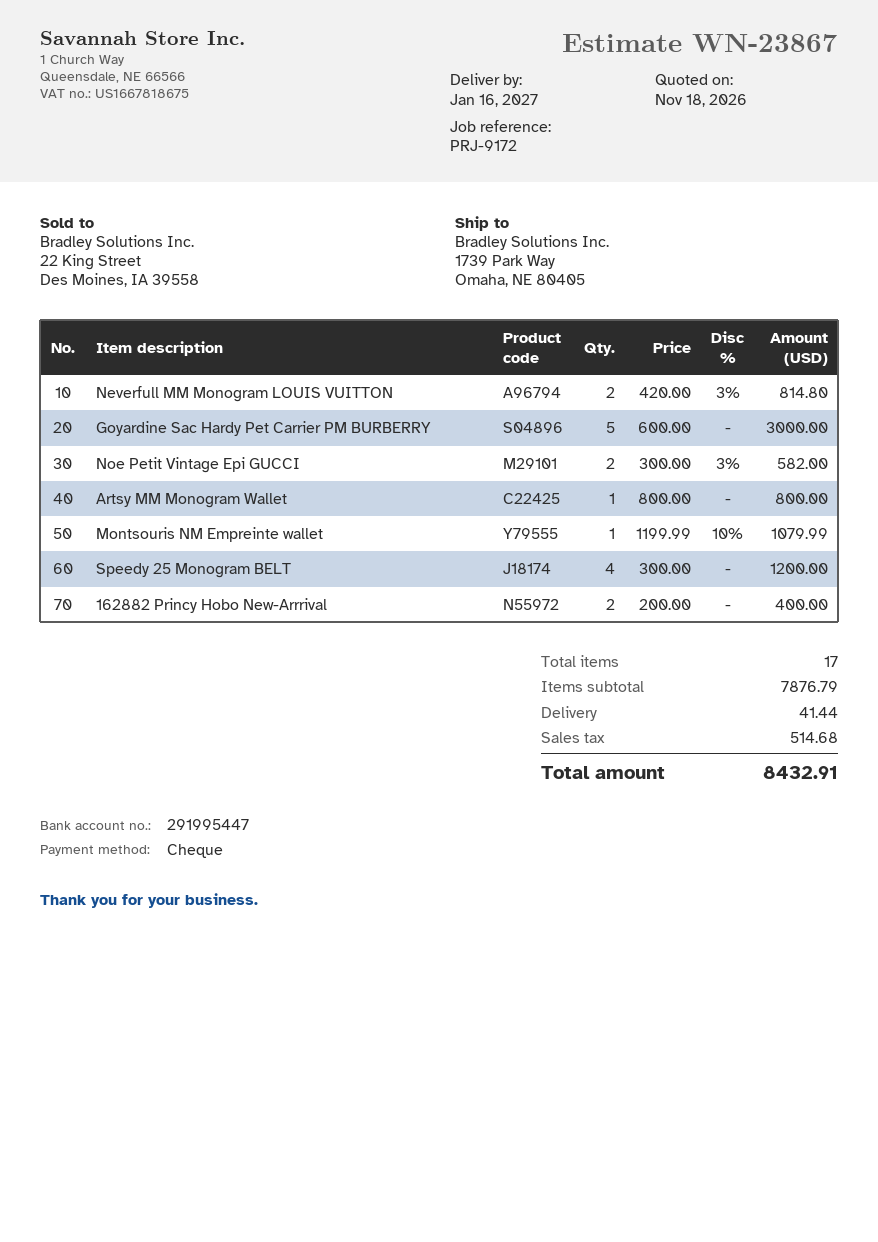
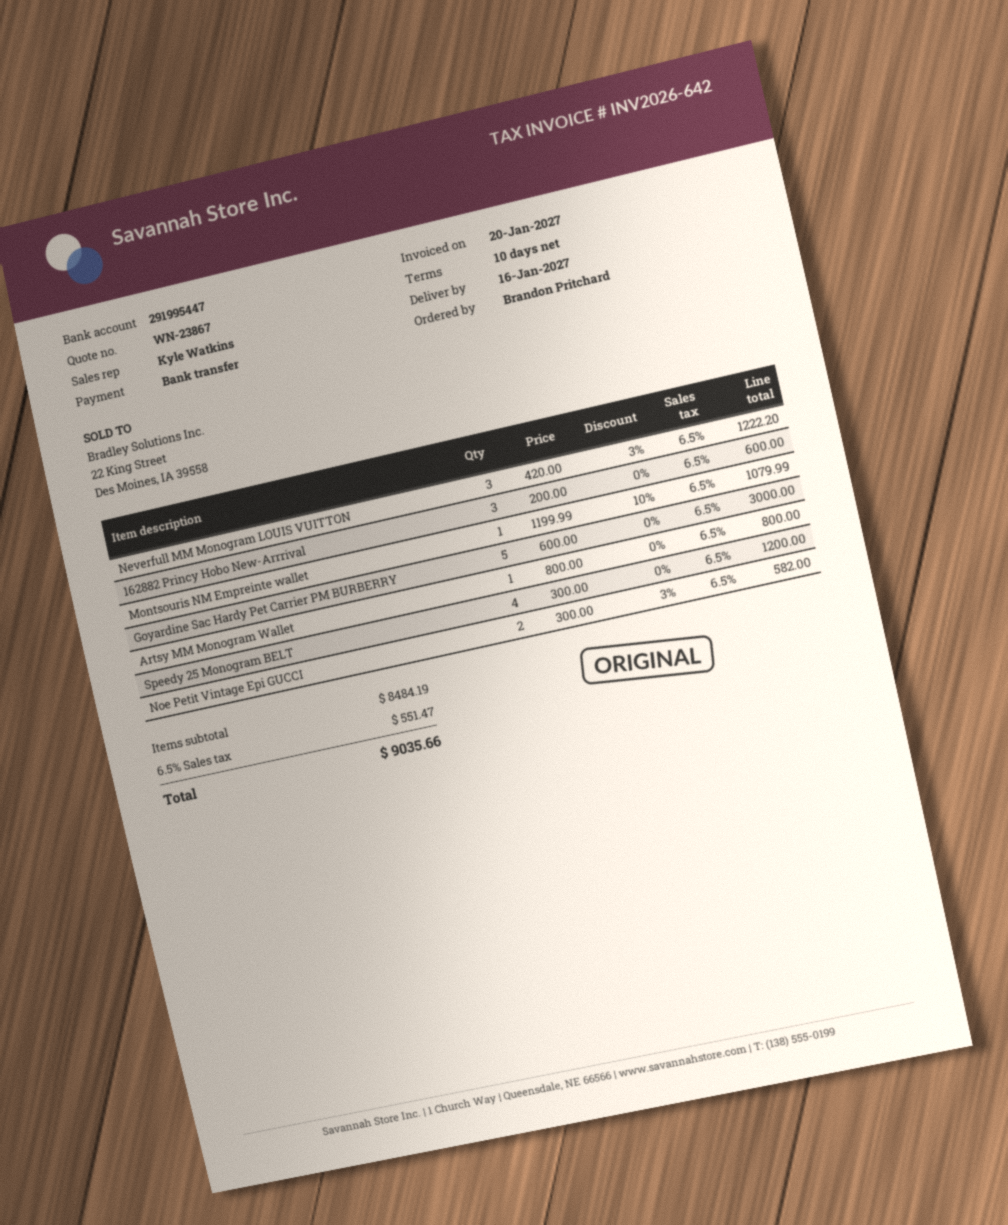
payment method: cheque -> bank transfer
Neverfull MM Monogram LOUIS VUITTON: 2 x 420.00 - 3% = 814.80 -> 3 x 420.00 - 3% = 1222.20
162882 Princy Hobo New-Arrrival: 2 x 200.00 = 400.00 -> 3 x 200.00 = 600.00
subtotal: 7876.79 -> 8484.19
shipping: 41.44 -> none
tax: 514.68 -> 551.47
total: 8432.91 -> 9035.66

